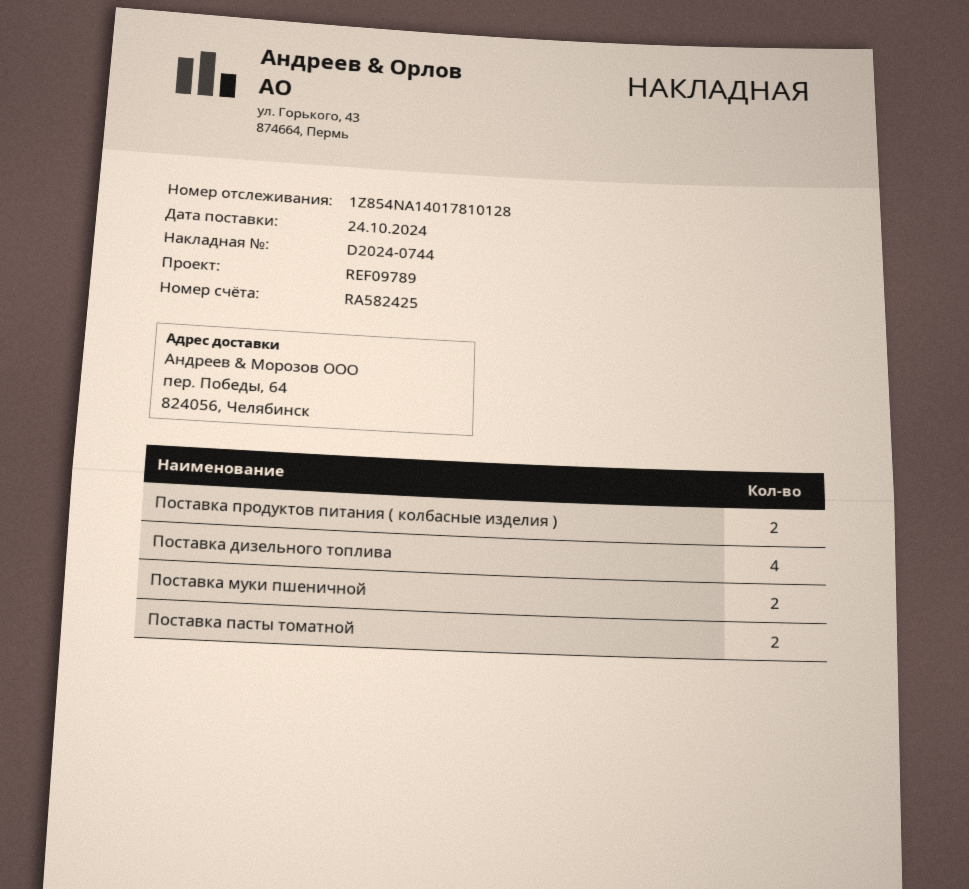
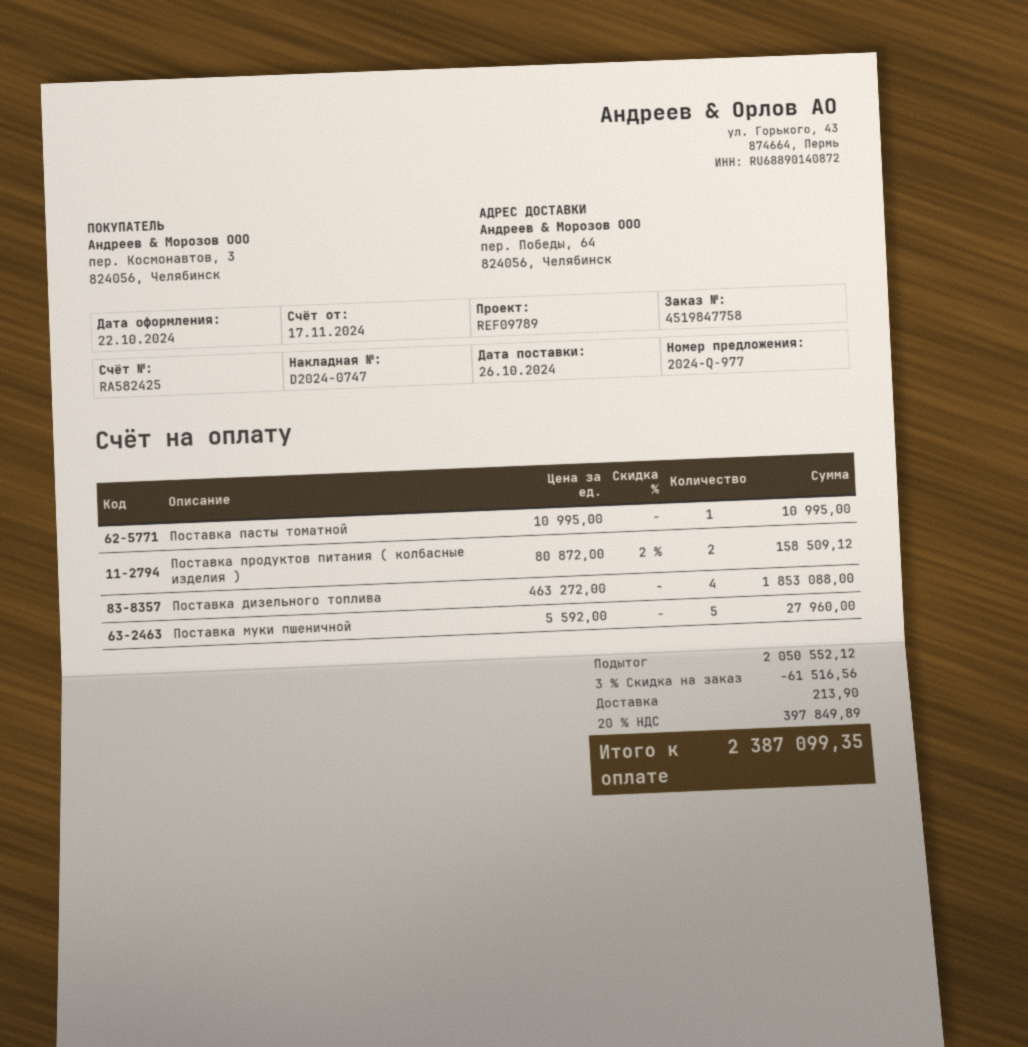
delivery note number: D2024-0744 -> D2024-0747
delivery date: 2024-10-24 -> 2024-10-26
Поставка муки пшеничной: 2 -> 5
Поставка пасты томатной: 2 -> 1

